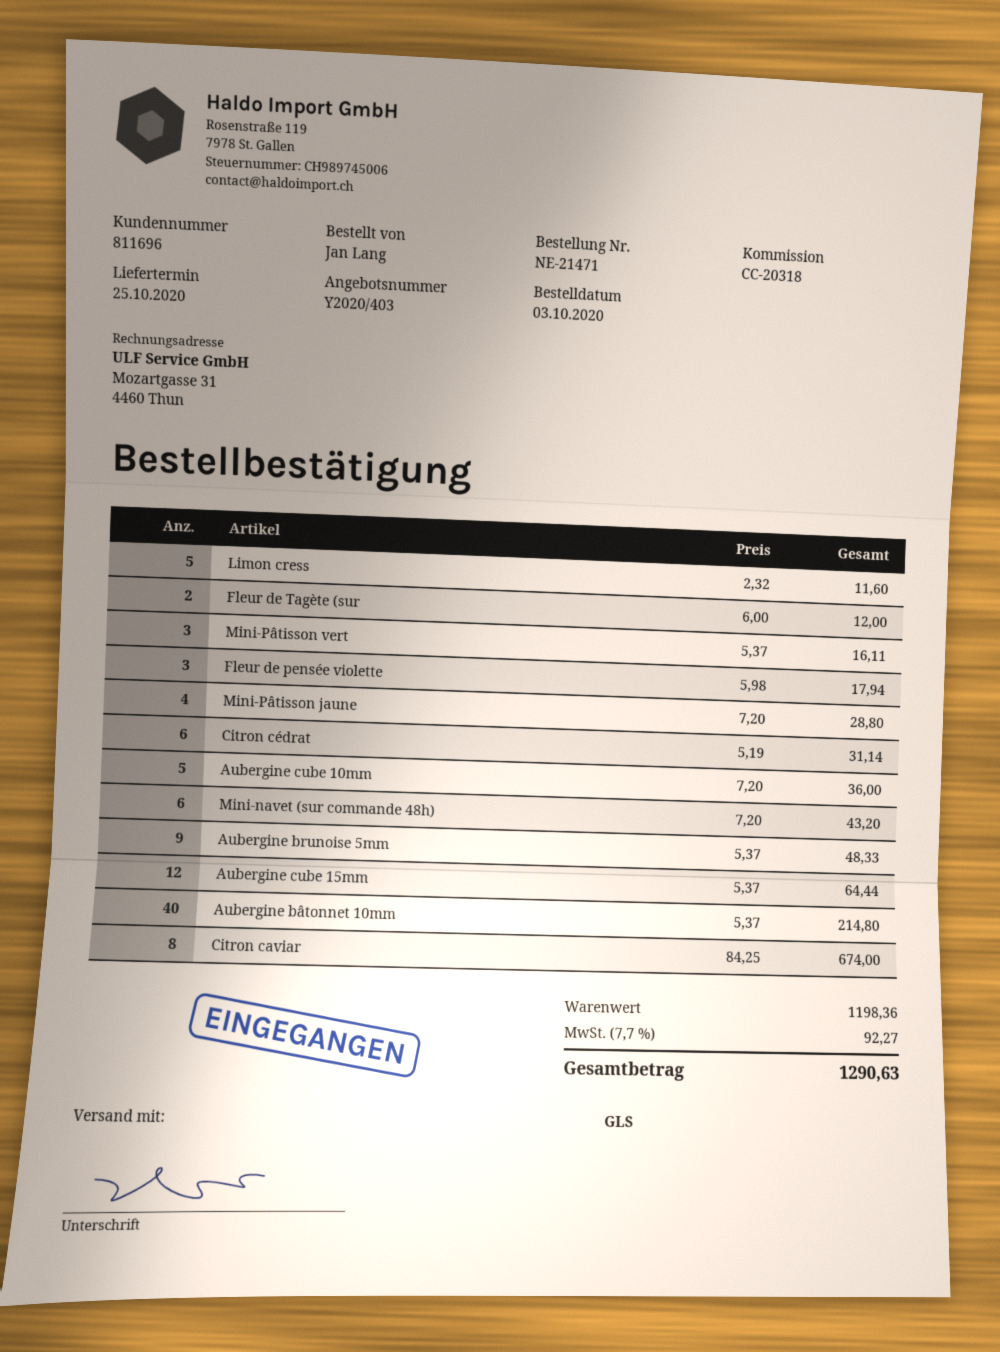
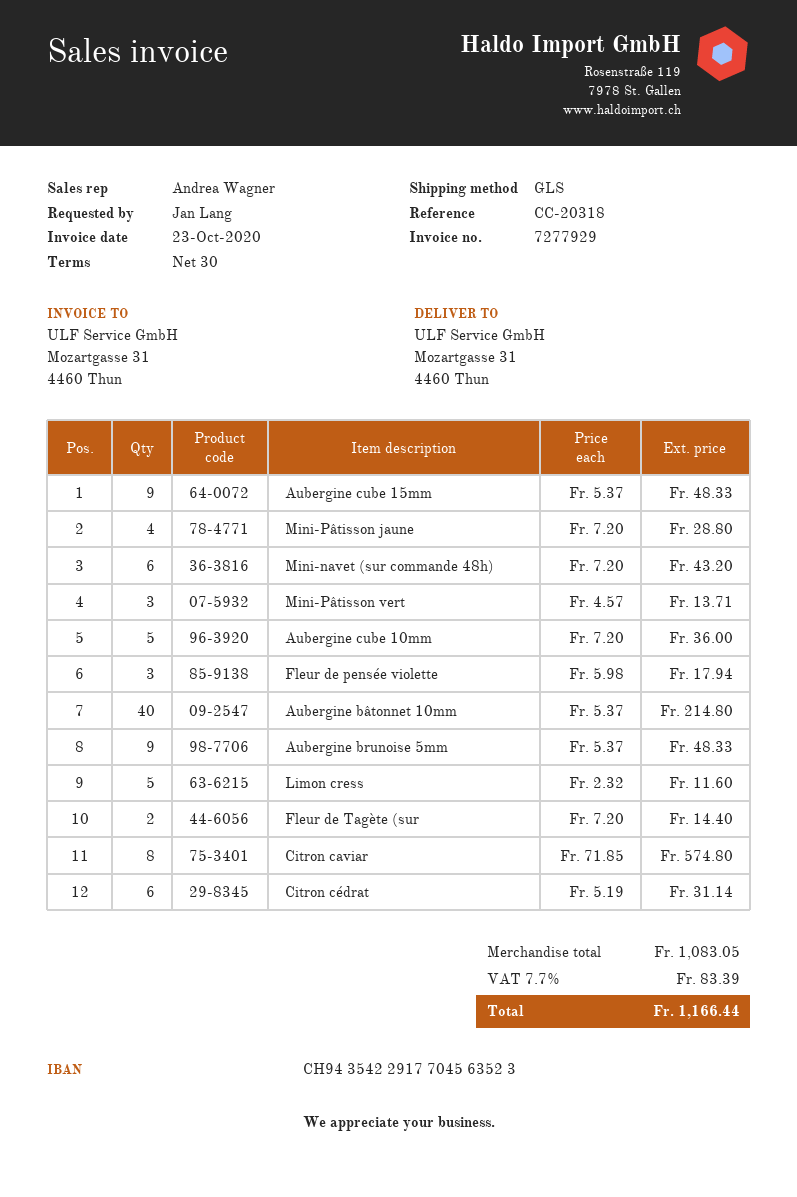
Fleur de Tagète (sur: 2 x 6.00 = 12.00 -> 2 x 7.20 = 14.40
Mini-Pâtisson vert: 3 x 5.37 = 16.11 -> 3 x 4.57 = 13.71
Aubergine cube 15mm: 12 x 5.37 = 64.44 -> 9 x 5.37 = 48.33
Citron caviar: 8 x 84.25 = 674.00 -> 8 x 71.85 = 574.80
subtotal: 1198.36 -> 1083.05
tax: 7.7% = 92.27 -> 7.7% = 83.39
total: 1290.63 -> 1166.44

